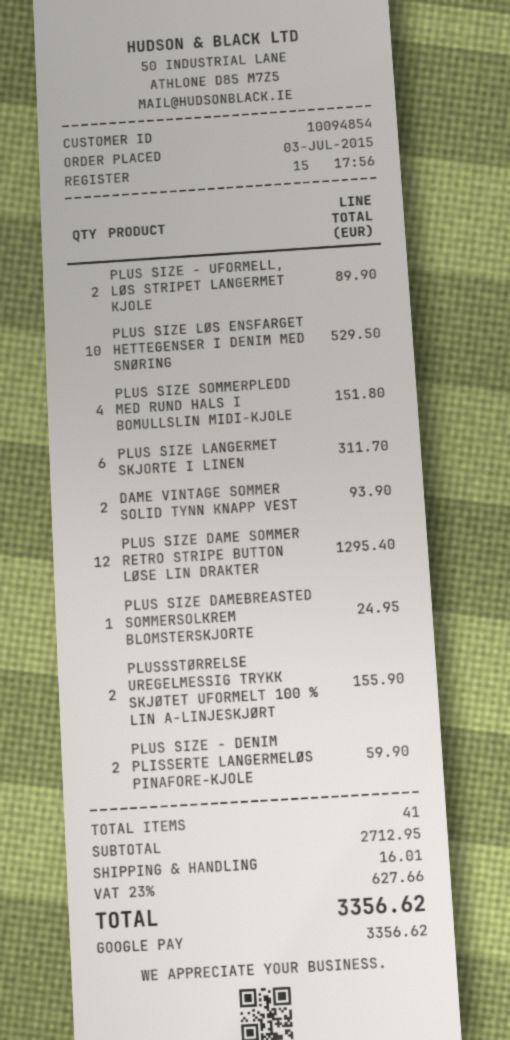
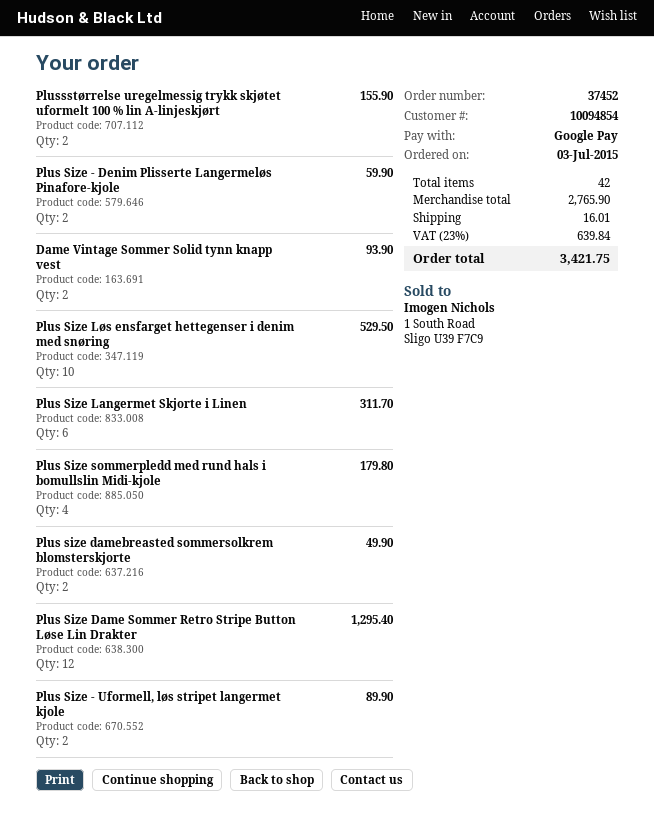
PLUS SIZE SOMMERPLEDD MED RUND HALS I BOMULLSLIN MIDI-KJOLE: 4 for 151.80 -> 4 for 179.80
PLUS SIZE DAMEBREASTED SOMMERSOLKREM BLOMSTERSKJORTE: 1 for 24.95 -> 2 for 49.90
total quantity: 41 -> 42
subtotal: 2712.95 -> 2765.90
tax: 23% = 627.66 -> 23% = 639.84
total: 3356.62 -> 3421.75

